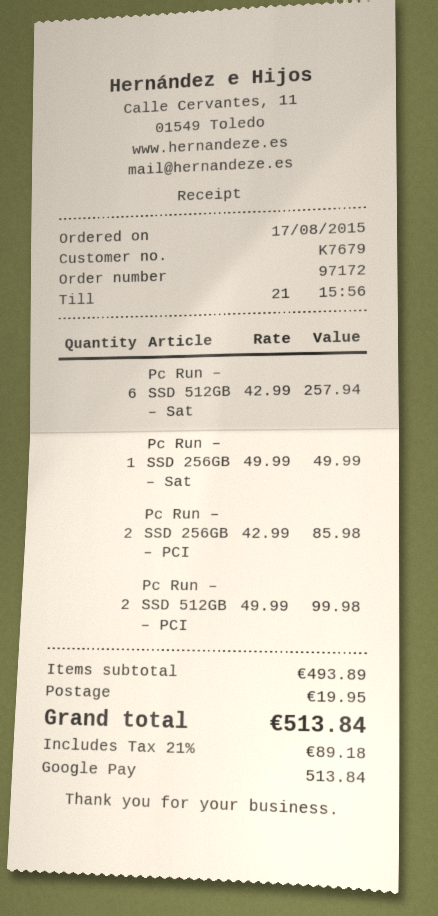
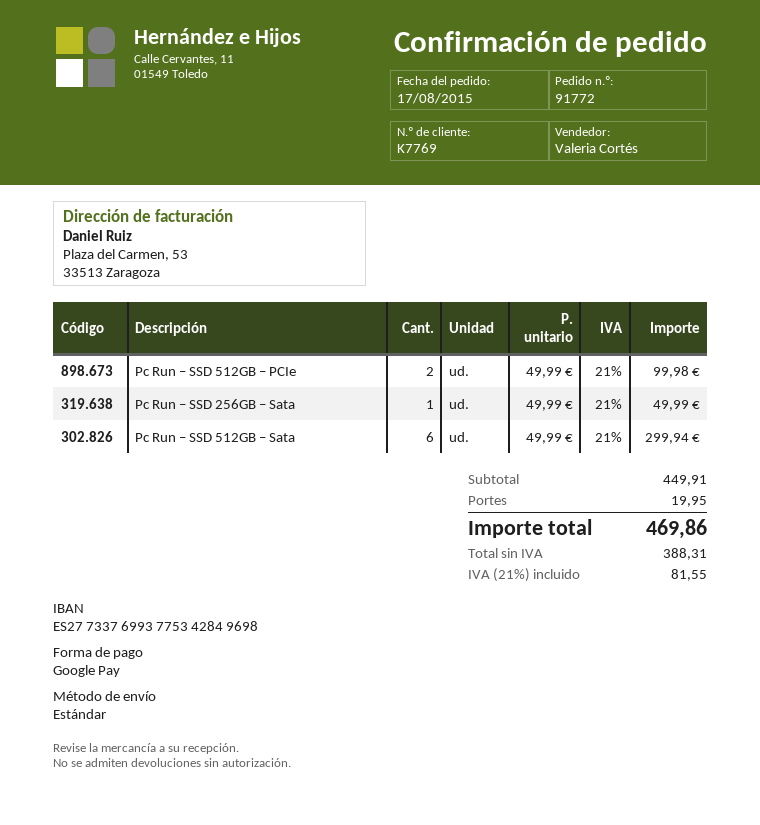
order number: 97172 -> 91772
customer number: K7679 -> K7769
Pc Run – SSD 512GB – Sat: 6 x 42.99 = 257.94 -> 6 x 49.99 = 299.94
Pc Run – SSD 256GB – PCI: 2 x 42.99 = 85.98 -> none
subtotal: 493.89 -> 449.91
tax: 21% = 89.18 -> 21% = 81.55
total: 513.84 -> 469.86

